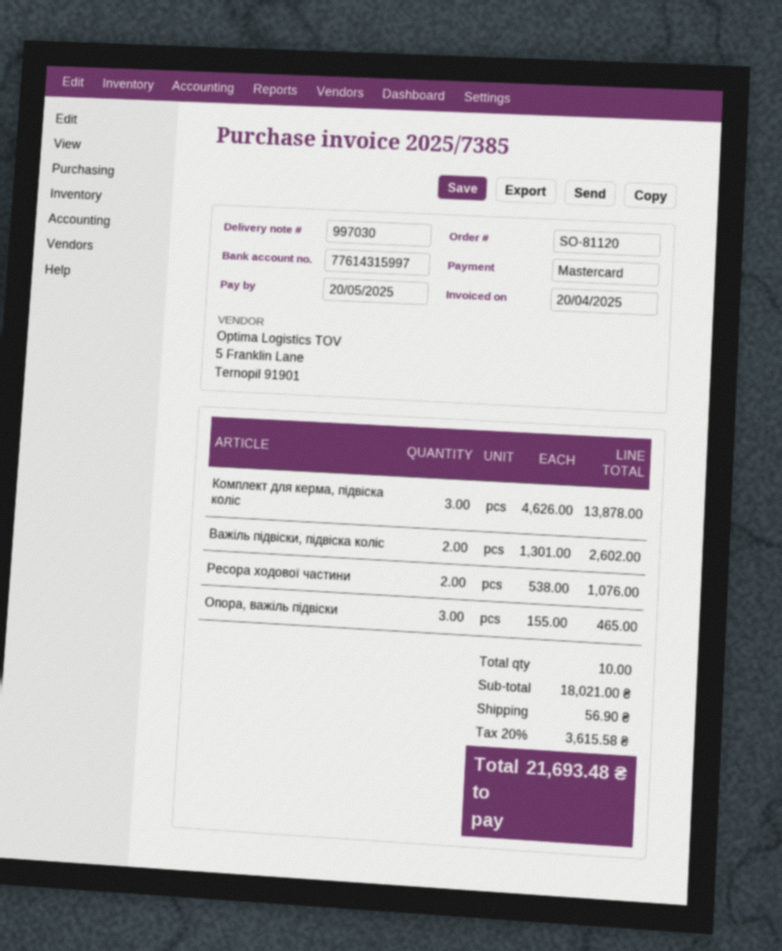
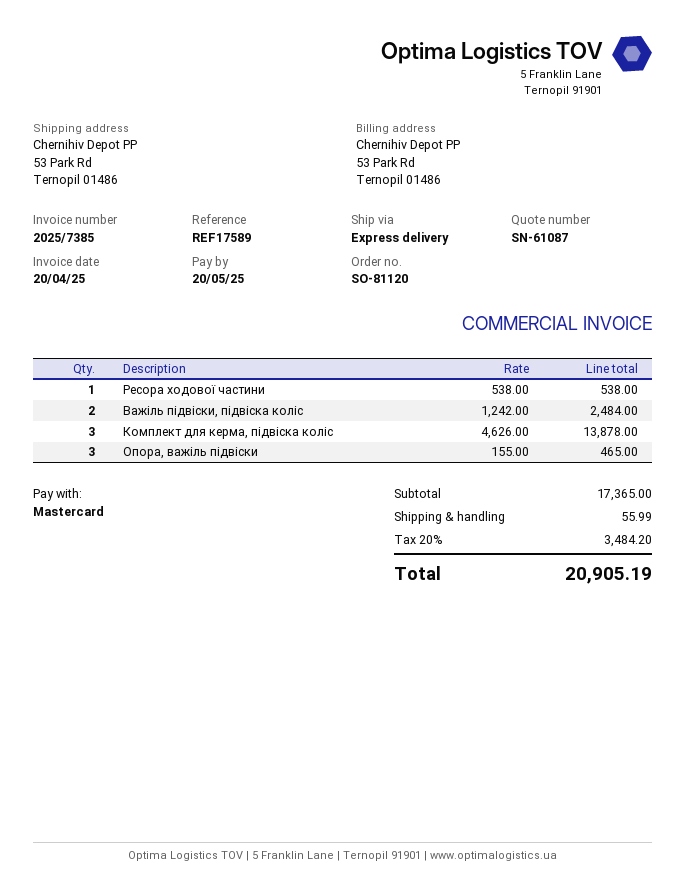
Важіль підвіски, підвіска коліс: 2 x 1301.00 = 2602.00 -> 2 x 1242.00 = 2484.00
Ресора ходової частини: 2 x 538.00 = 1076.00 -> 1 x 538.00 = 538.00
subtotal: 18021.00 -> 17365.00
shipping: 56.90 -> 55.99
tax: 20% = 3615.58 -> 20% = 3484.20
total: 21693.48 -> 20905.19

